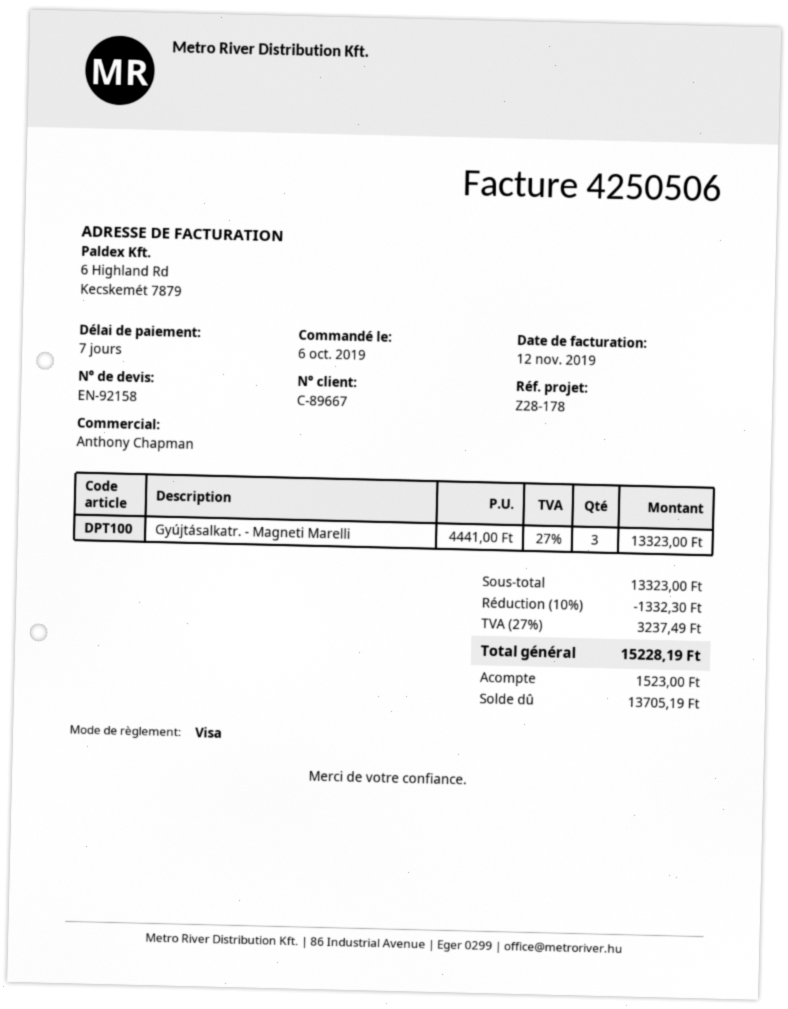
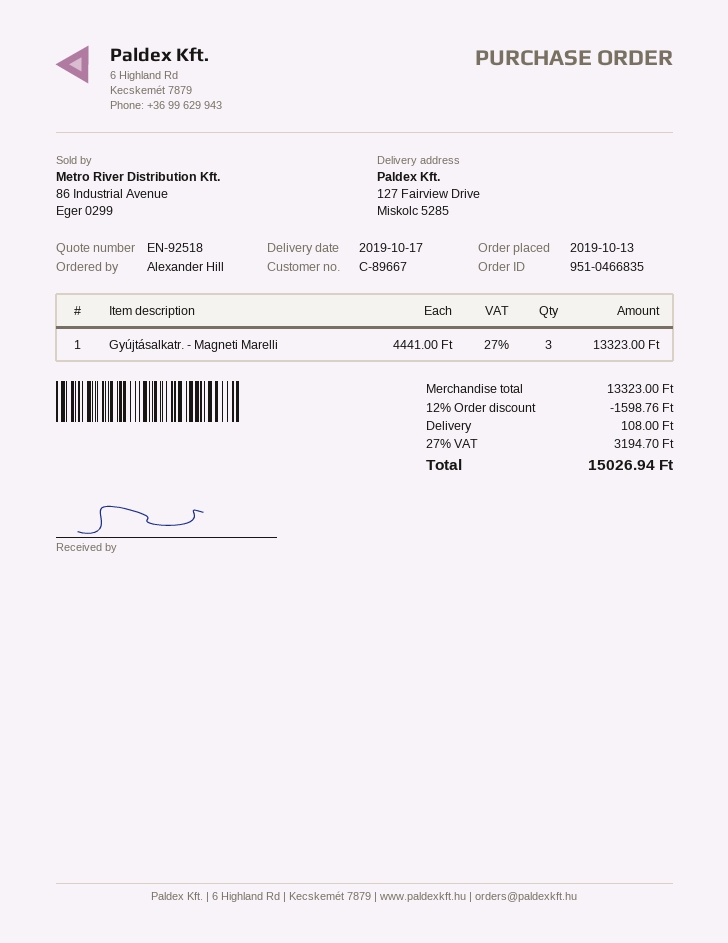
quote number: EN-92158 -> EN-92518
order date: 2019-10-06 -> 2019-10-13
discount: 10% = 1332.30 -> 12% = 1598.76
shipping: none -> 108.00
tax: 27% = 3237.49 -> 27% = 3194.70
total: 15228.19 -> 15026.94

